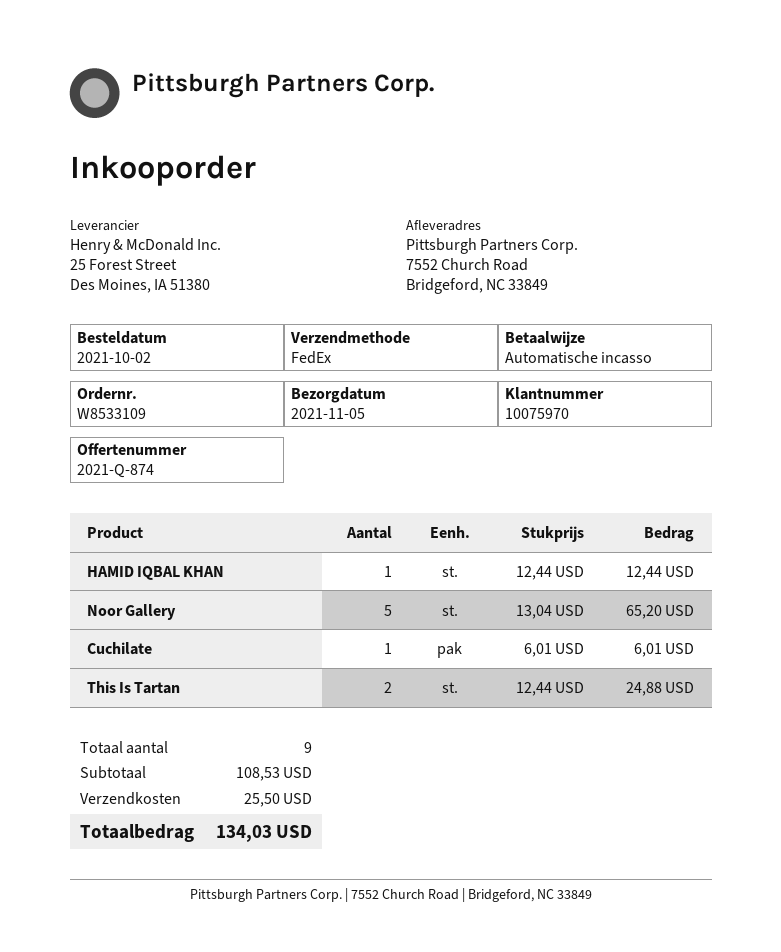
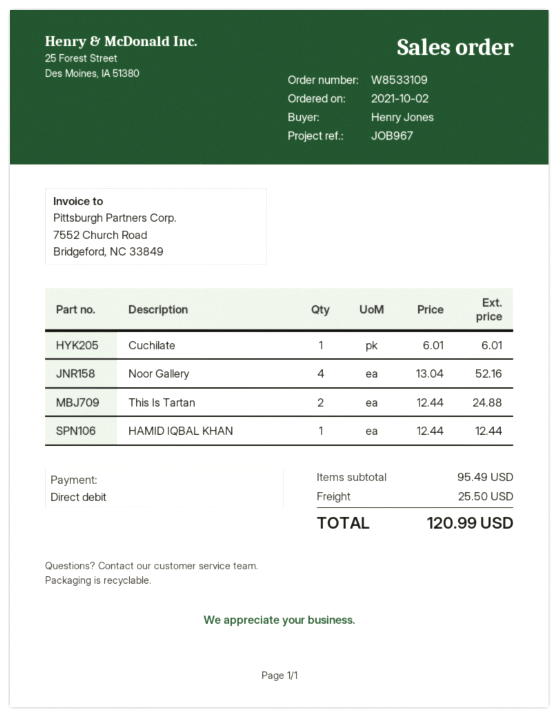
Noor Gallery: 5 x 13.04 = 65.20 -> 4 x 13.04 = 52.16
subtotal: 108.53 -> 95.49
total: 134.03 -> 120.99

